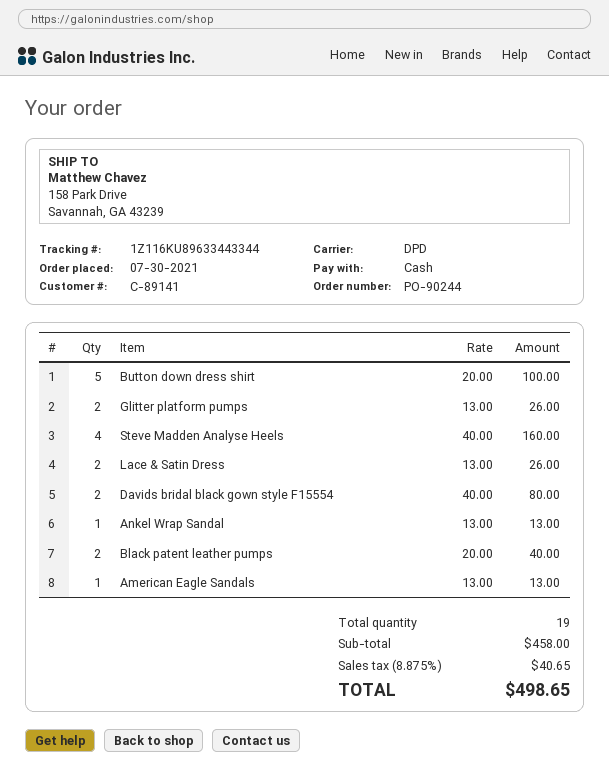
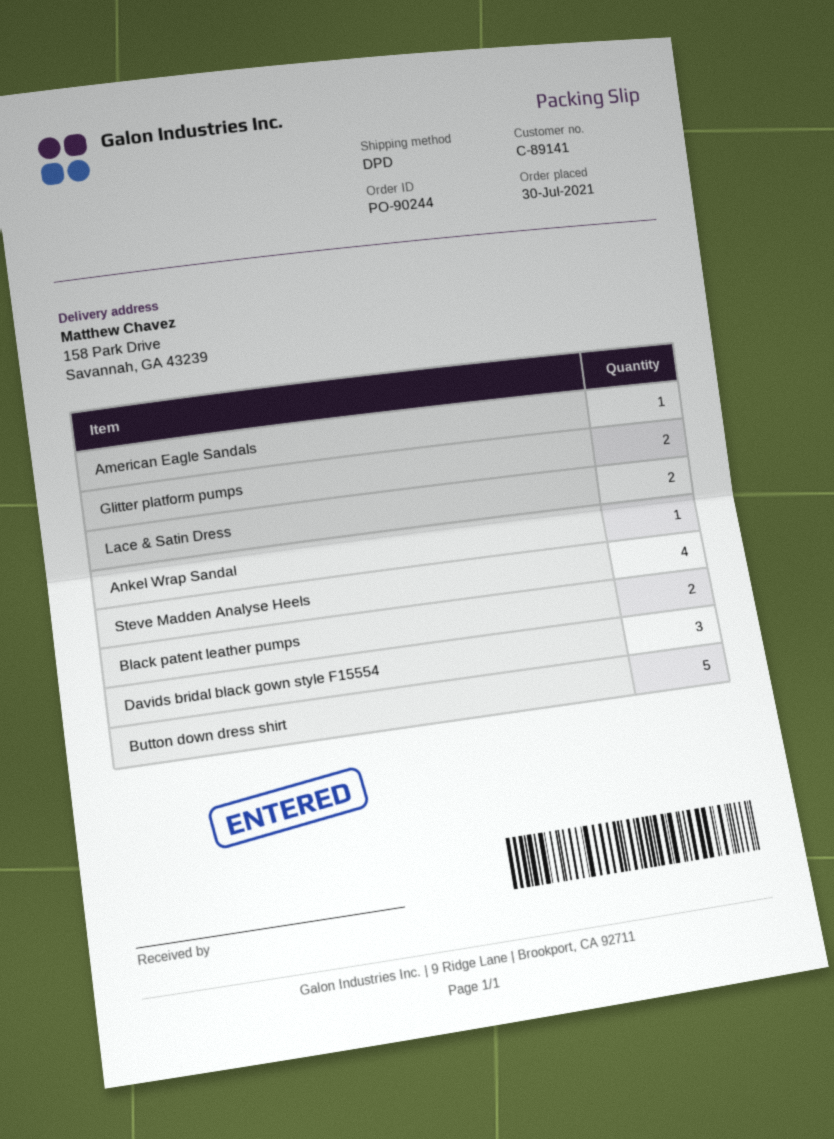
Davids bridal black gown style F15554: 2 -> 3

